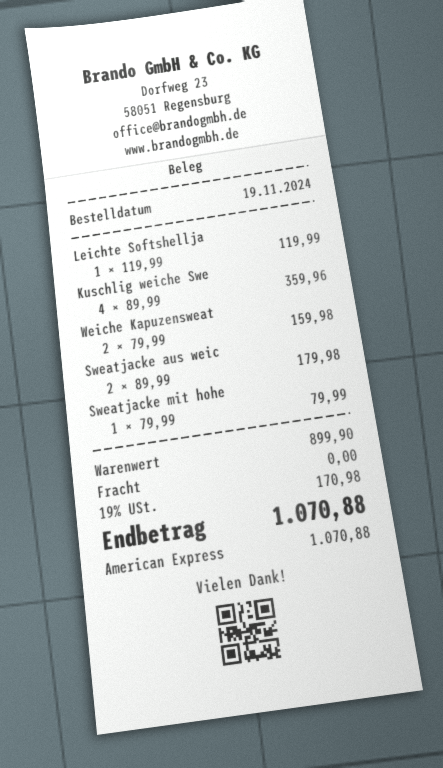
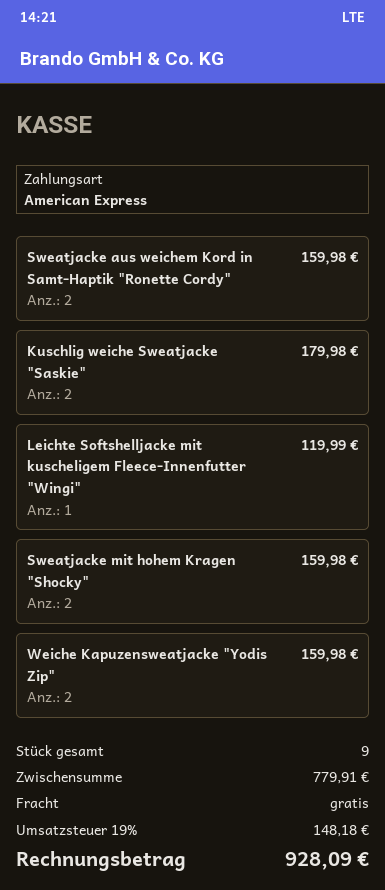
Kuschlig weiche Swe: 4 for 359.96 -> 2 for 179.98
Sweatjacke aus weic: 2 for 179.98 -> 2 for 159.98
Sweatjacke mit hohe: 1 for 79.99 -> 2 for 159.98
subtotal: 899.90 -> 779.91
tax: 19% = 170.98 -> 19% = 148.18
total: 1070.88 -> 928.09

